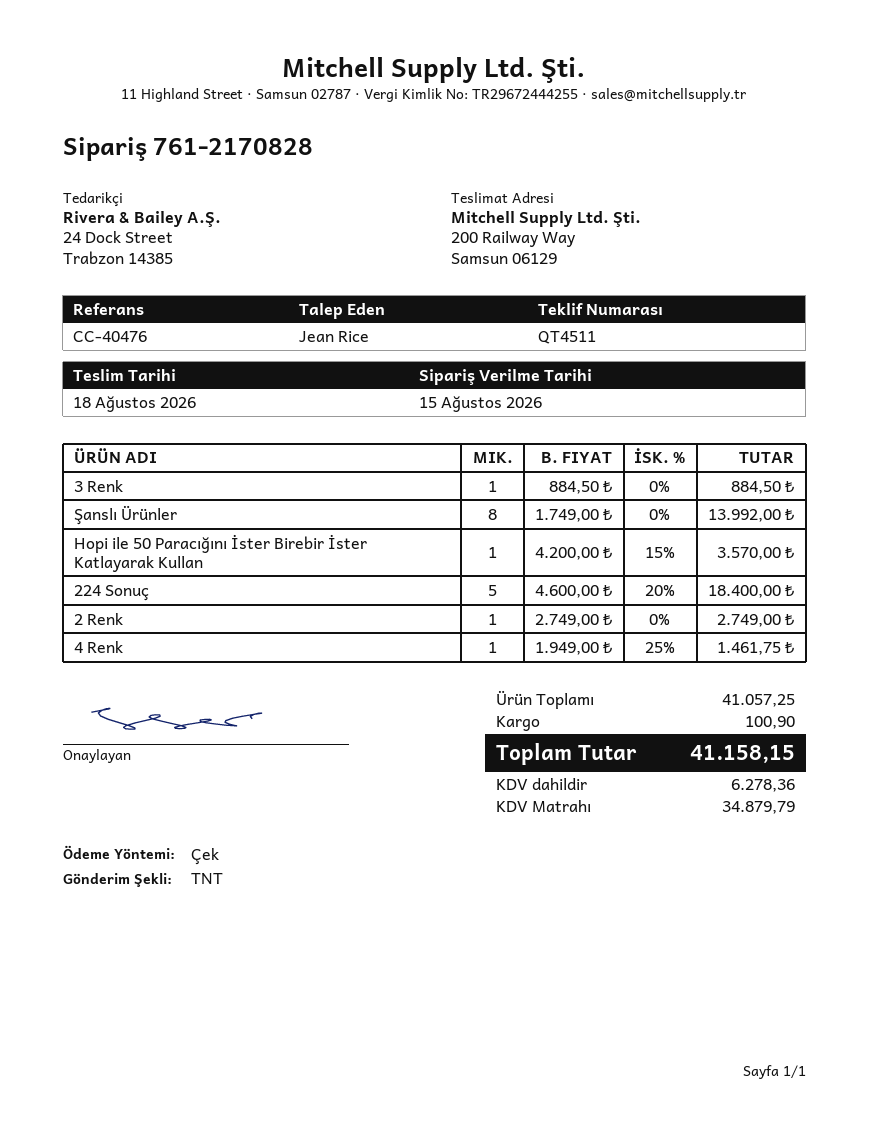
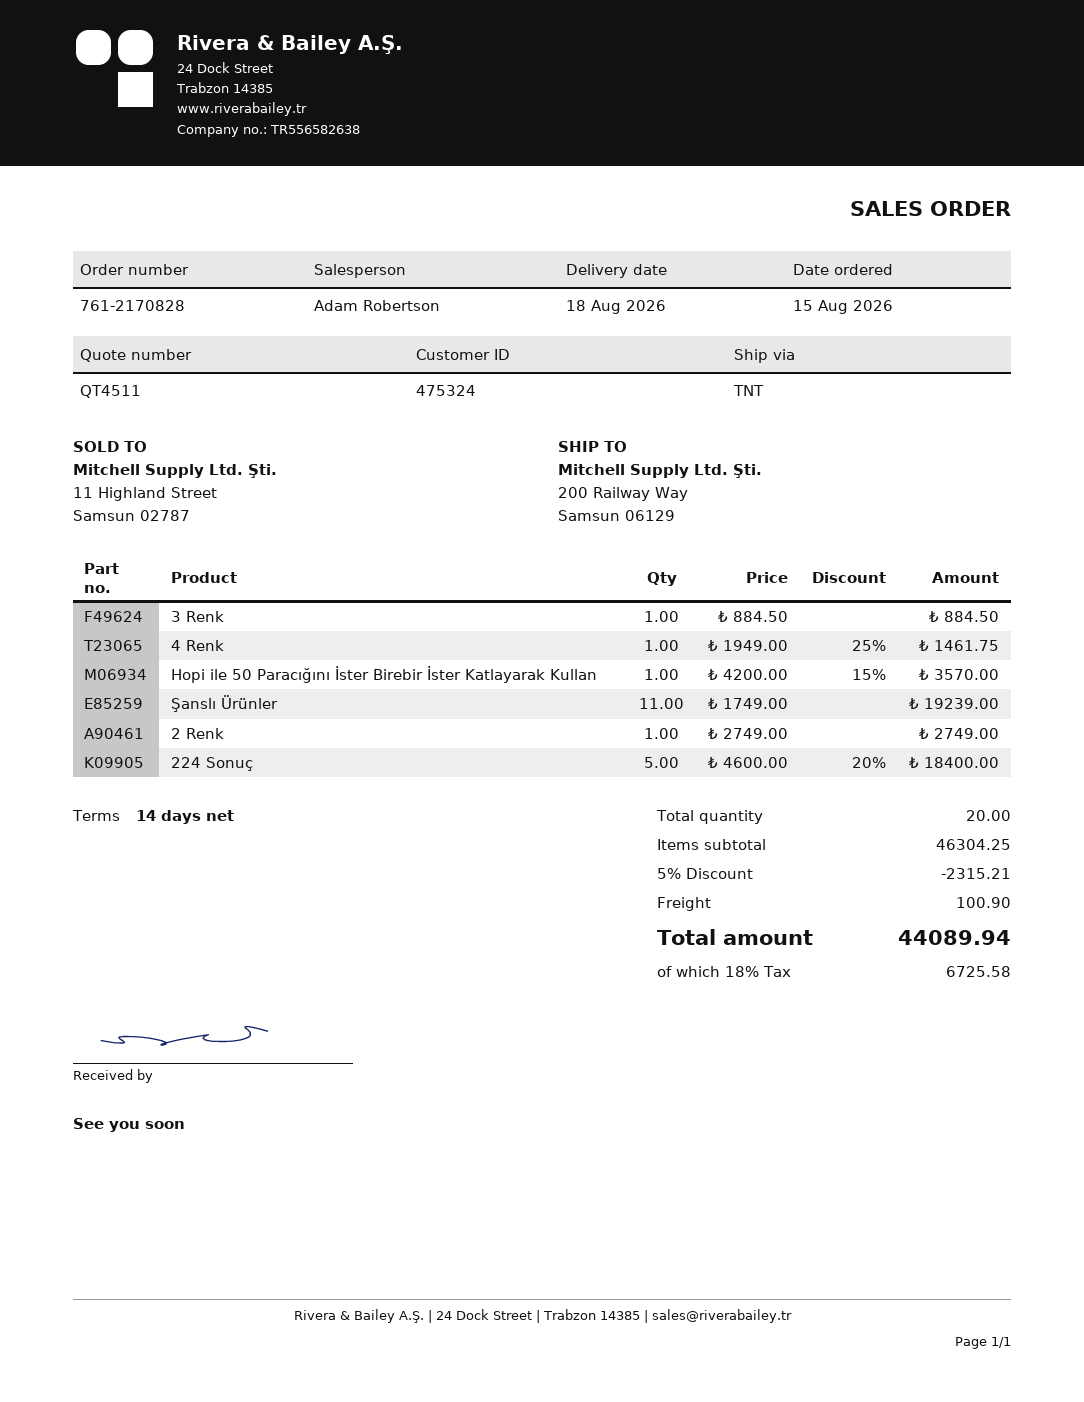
Şanslı Ürünler: 8 x 1749.00 = 13992.00 -> 11 x 1749.00 = 19239.00
subtotal: 41057.25 -> 46304.25
discount: none -> 5% = 2315.21
tax: 6278.36 -> 6725.58
total: 41158.15 -> 44089.94

